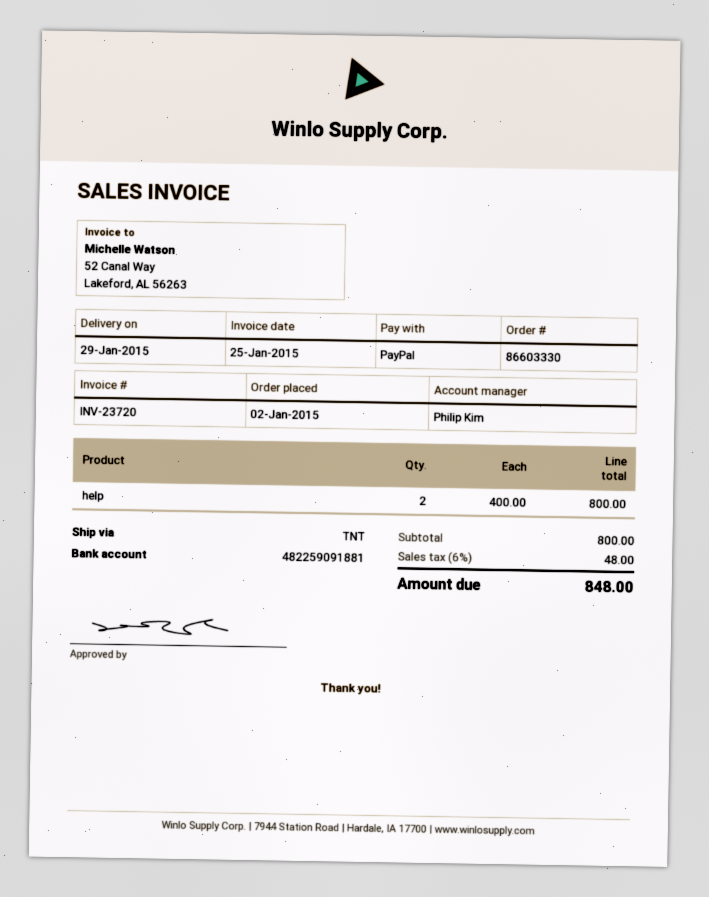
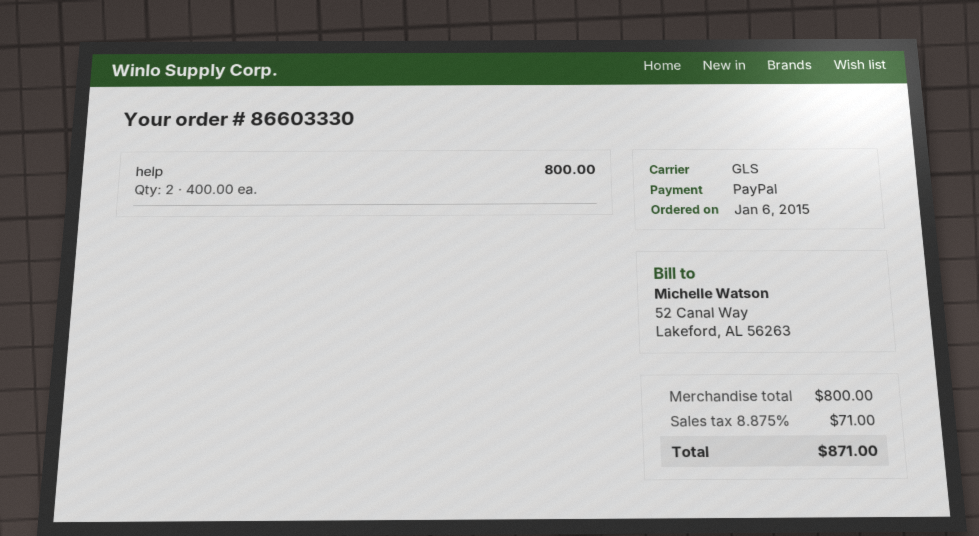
order date: 2015-01-02 -> 2015-01-06
shipping method: TNT -> GLS
tax: 6% = 48.00 -> 8.875% = 71.00
total: 848.00 -> 871.00

